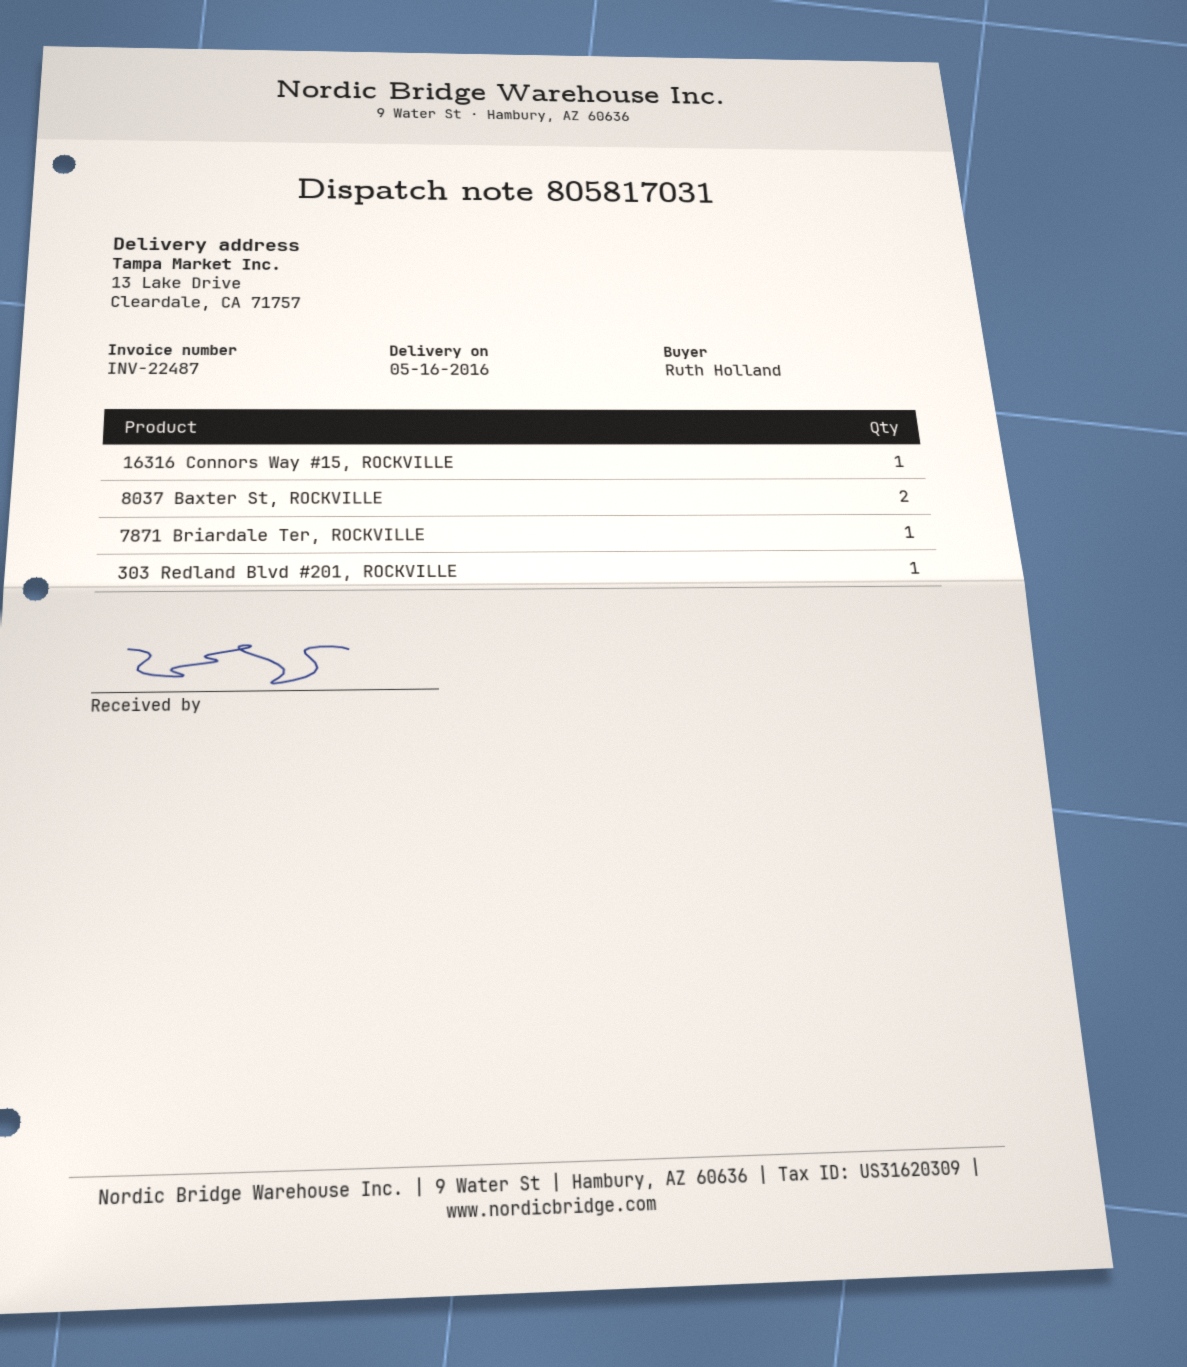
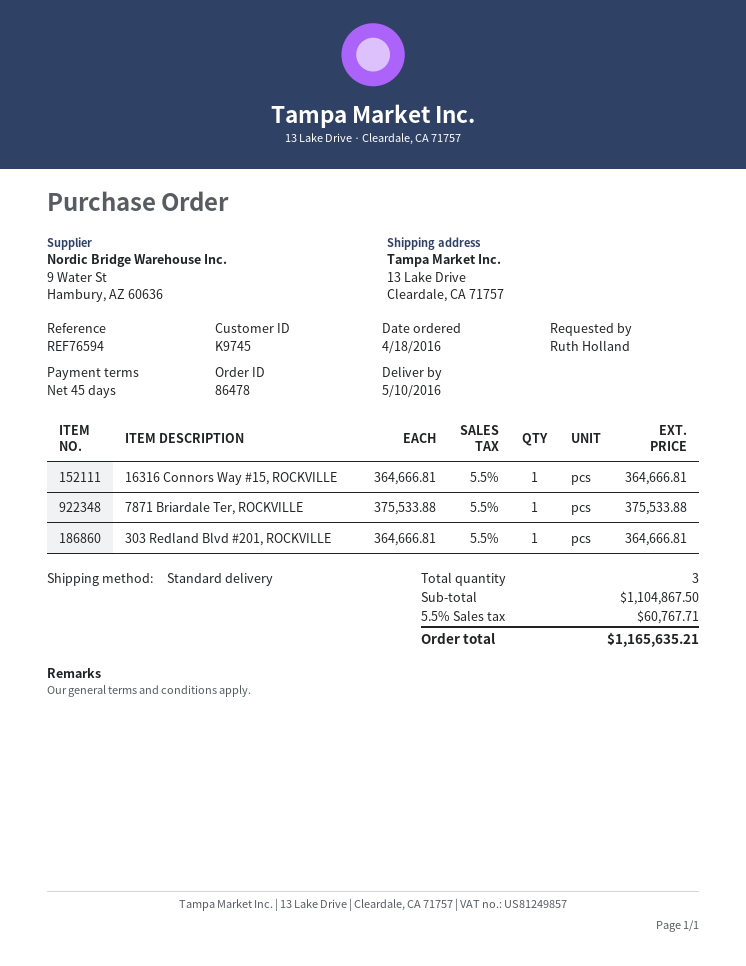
delivery date: 2016-05-16 -> 2016-05-10
8037 Baxter St, ROCKVILLE: 2 -> none

